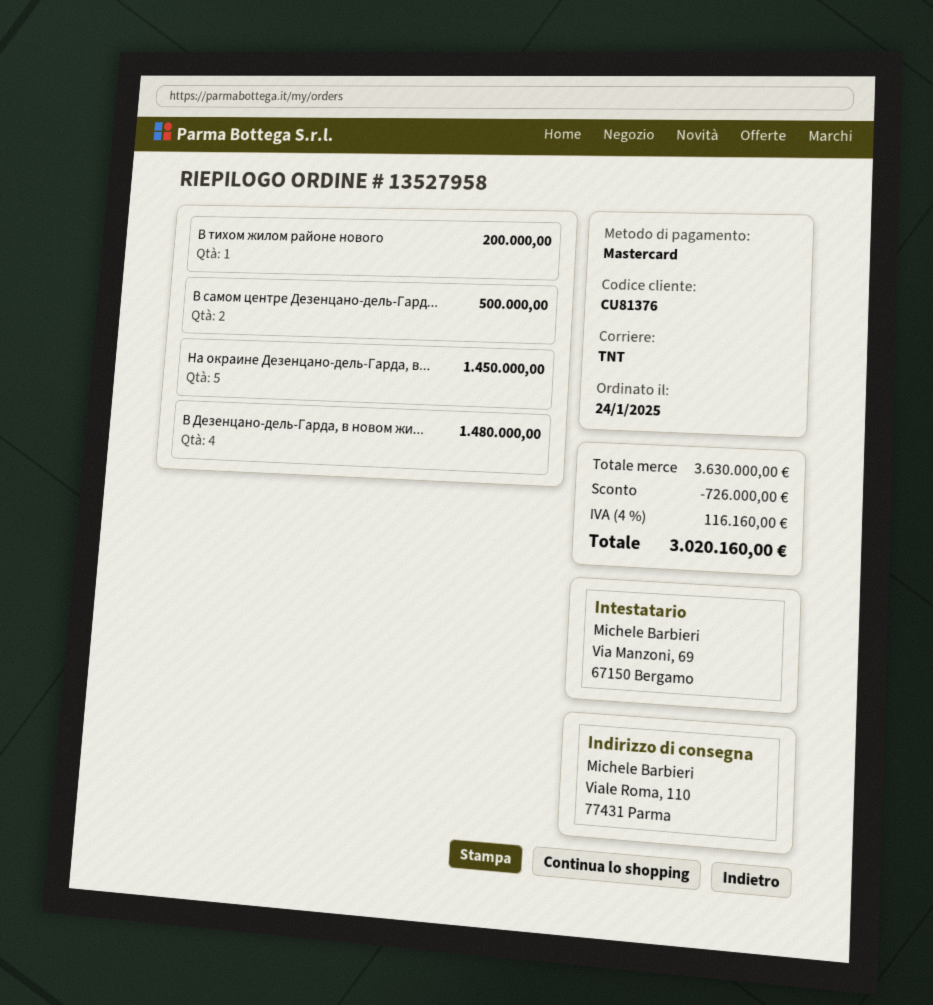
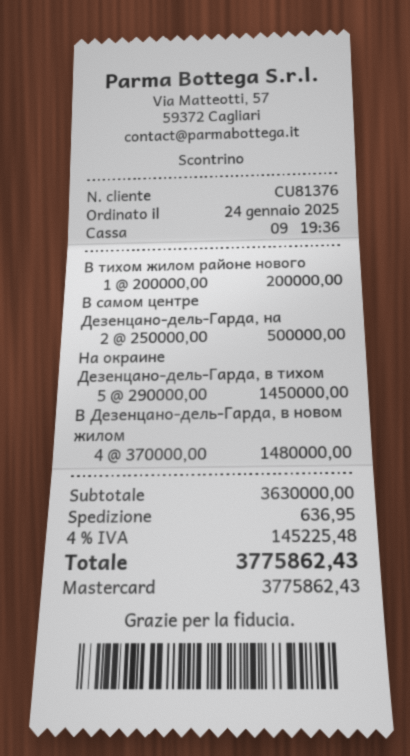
discount: 726000.00 -> none
shipping: none -> 636.95
tax: 4% = 116160.00 -> 4% = 145225.48
total: 3020160.00 -> 3775862.43

